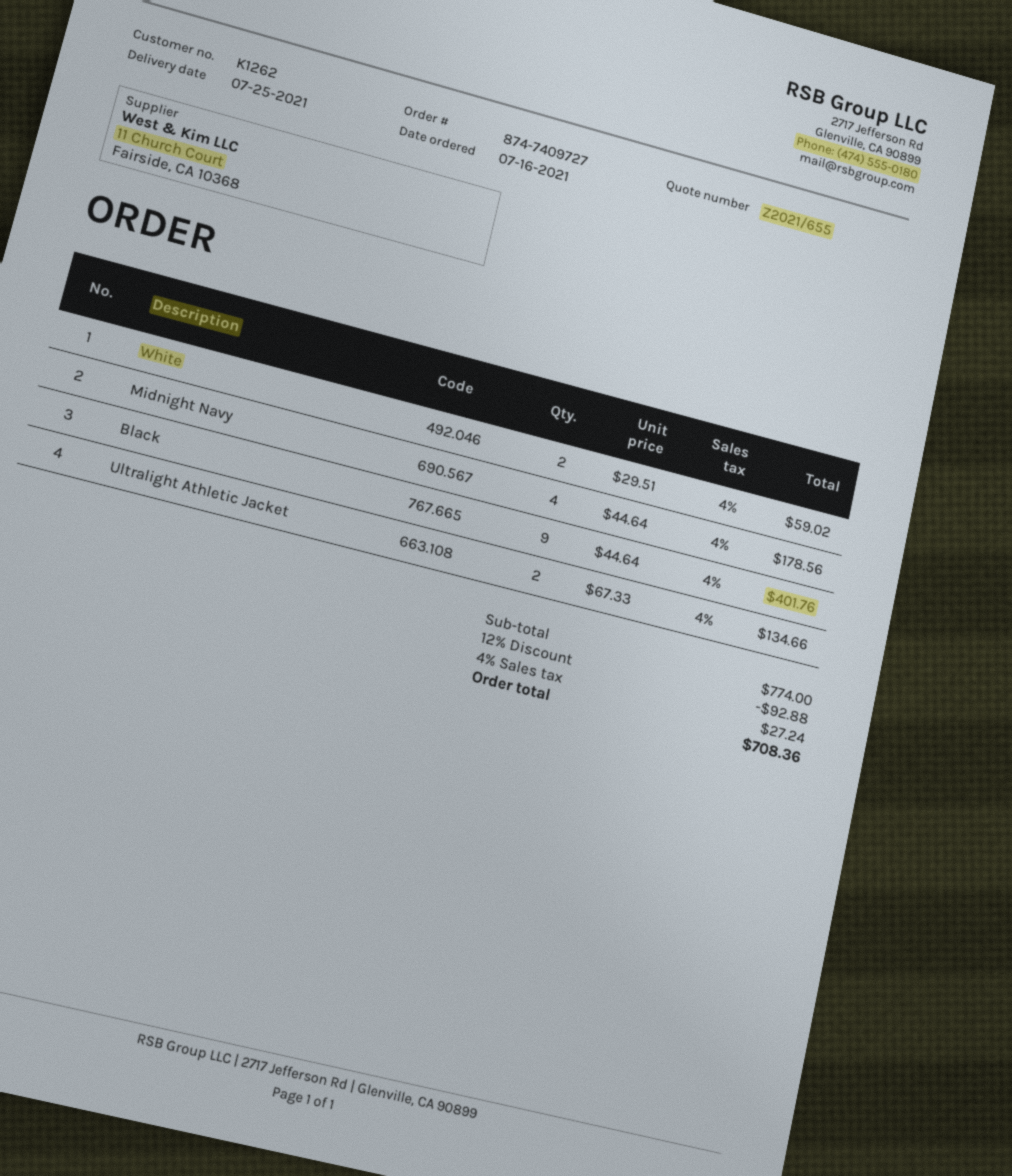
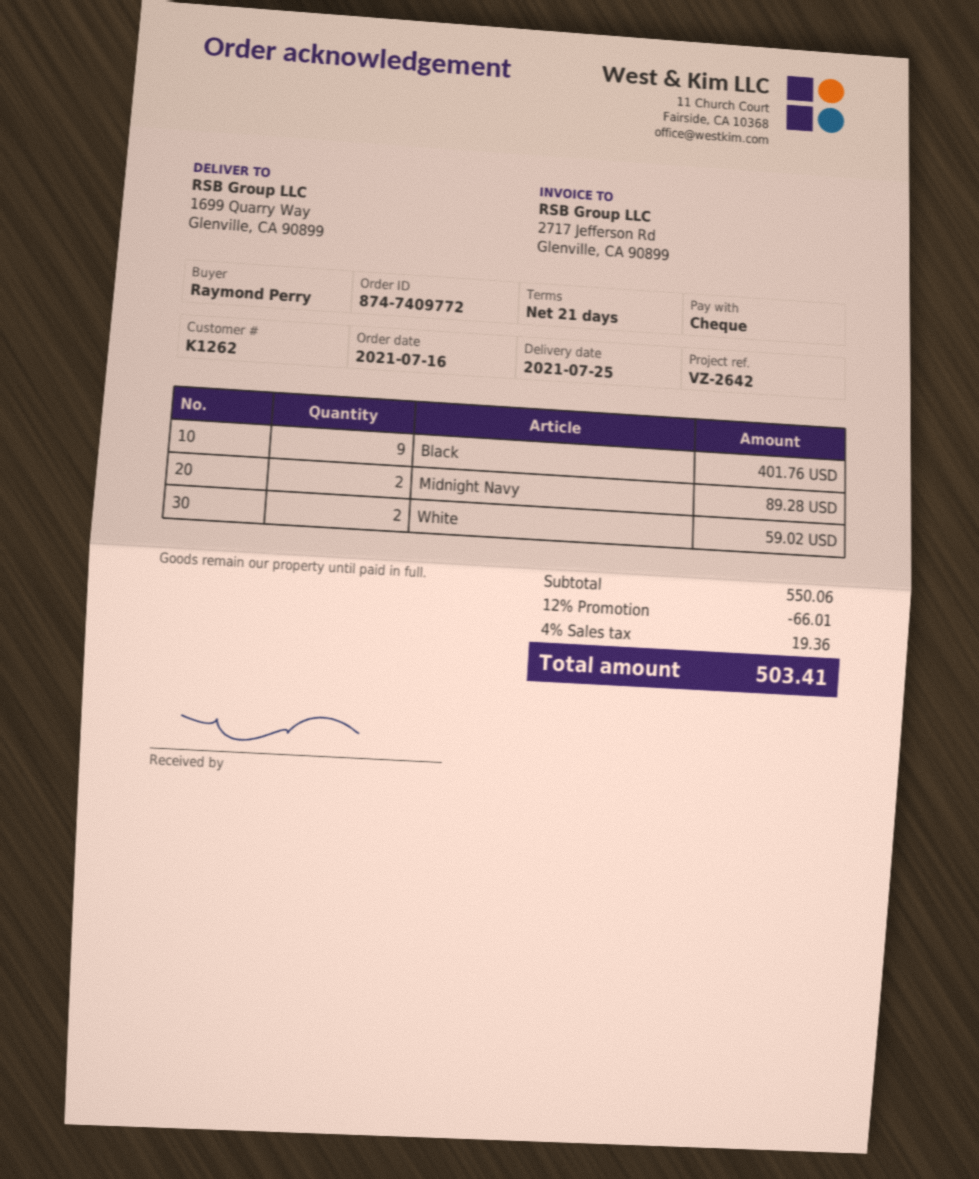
order number: 874-7409727 -> 874-7409772
Midnight Navy: 4 for 178.56 -> 2 for 89.28
Ultralight Athletic Jacket: 2 for 134.66 -> none
subtotal: 774.00 -> 550.06
discount: 12% = 92.88 -> 12% = 66.01
tax: 4% = 27.24 -> 4% = 19.36
total: 708.36 -> 503.41

